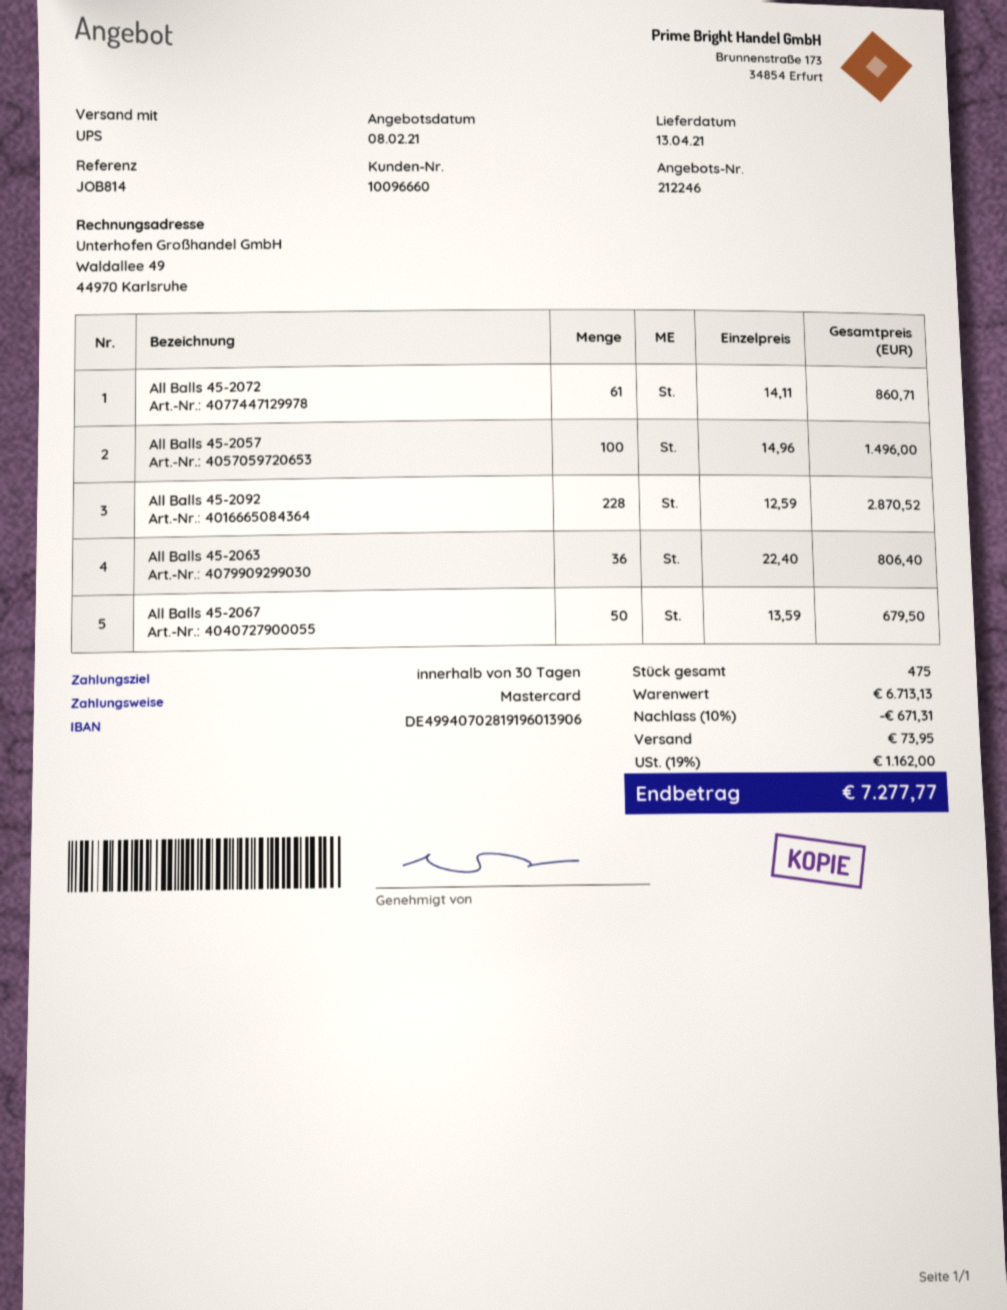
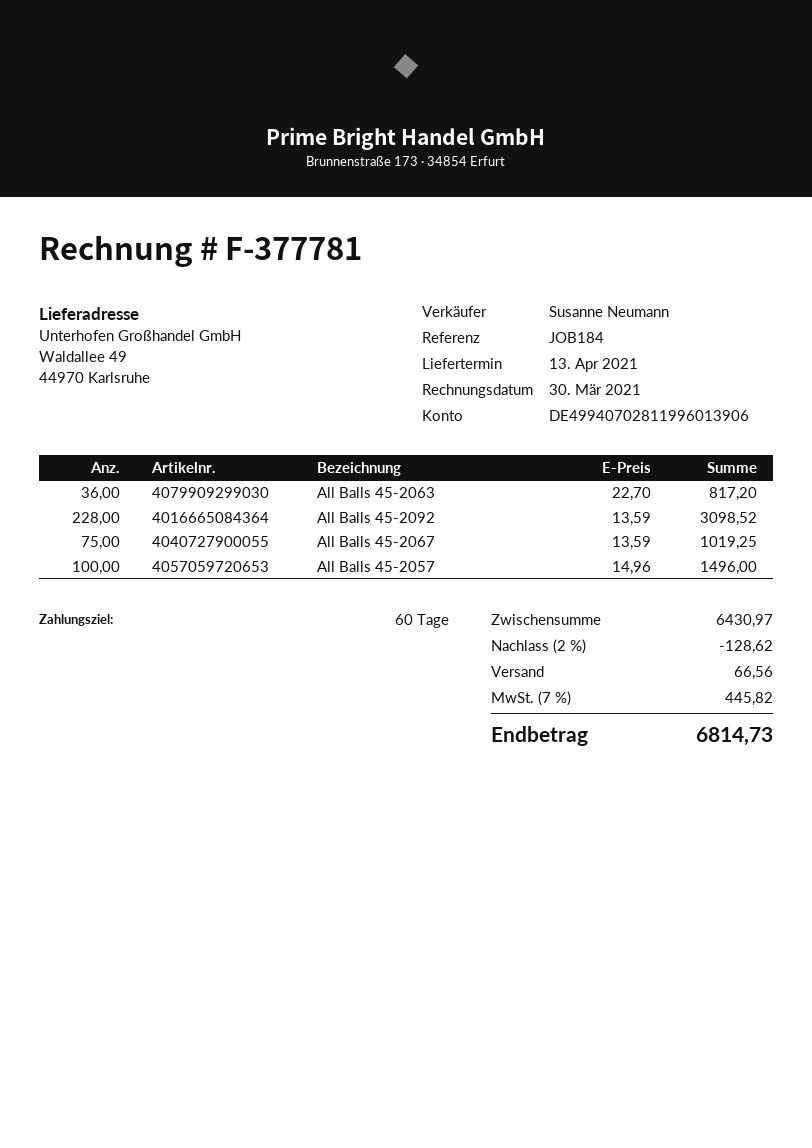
payment terms: 30 days -> 60 days
reference: JOB814 -> JOB184
bank account: DE49940702819196013906 -> DE49940702811996013906
All Balls 45-2072: 61 x 14.11 = 860.71 -> none
All Balls 45-2092: 228 x 12.59 = 2870.52 -> 228 x 13.59 = 3098.52
All Balls 45-2063: 36 x 22.40 = 806.40 -> 36 x 22.70 = 817.20
All Balls 45-2067: 50 x 13.59 = 679.50 -> 75 x 13.59 = 1019.25
subtotal: 6713.13 -> 6430.97
discount: 10% = 671.31 -> 2% = 128.62
shipping: 73.95 -> 66.56
tax: 19% = 1162.00 -> 7% = 445.82
total: 7277.77 -> 6814.73

